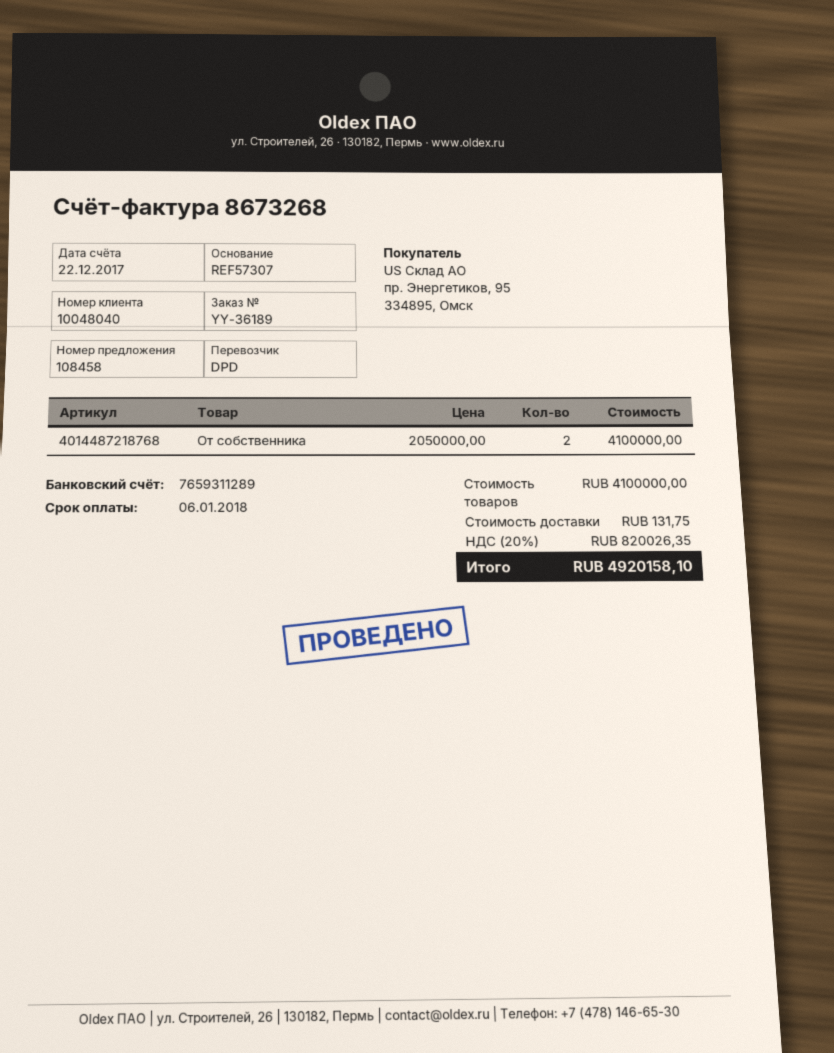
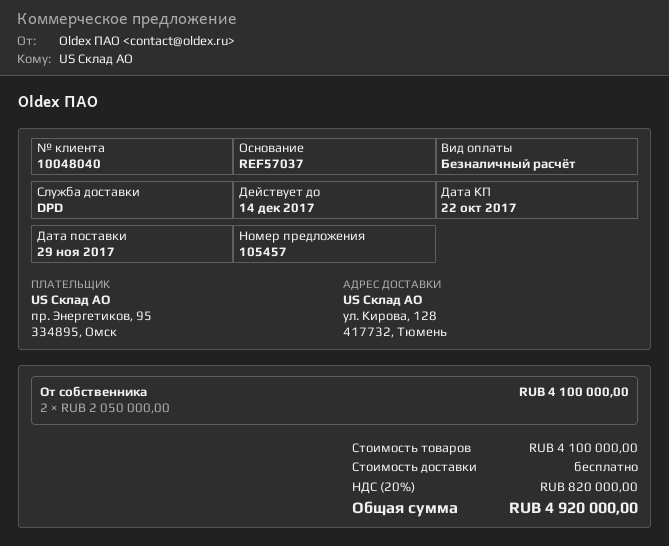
quote number: 108458 -> 105457
reference: REF57307 -> REF57037
shipping: 131.75 -> 0.00
tax: 20% = 820026.35 -> 20% = 820000.00
total: 4920158.10 -> 4920000.00

